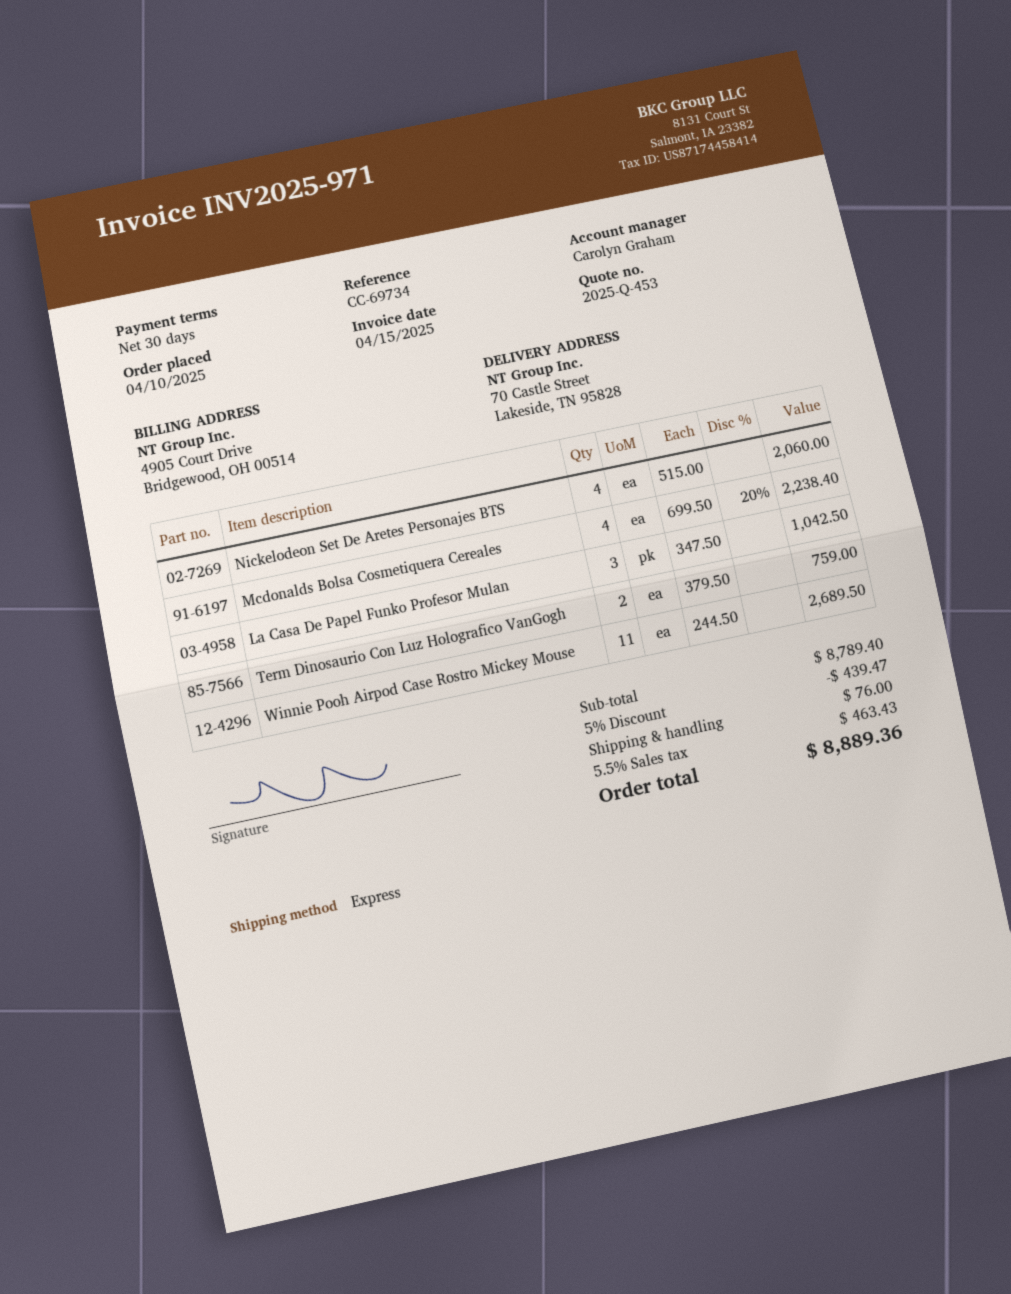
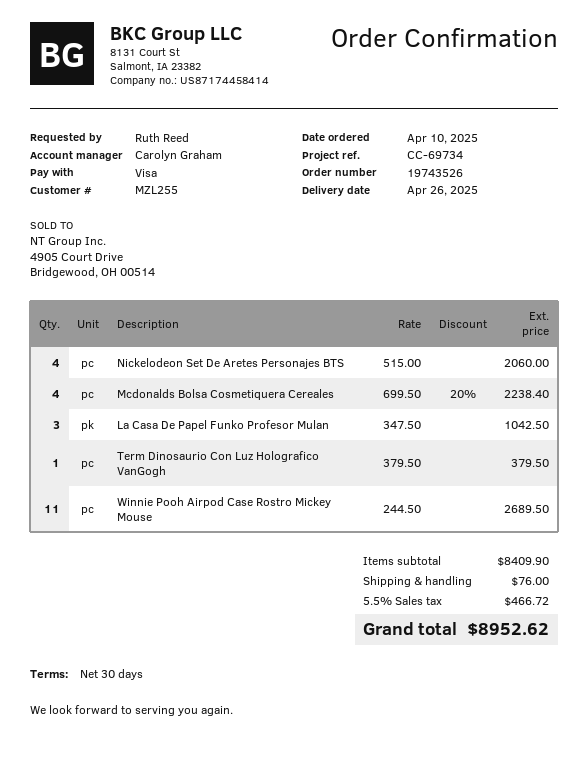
Term Dinosaurio Con Luz Holografico VanGogh: 2 x 379.50 = 759.00 -> 1 x 379.50 = 379.50
subtotal: 8789.40 -> 8409.90
discount: 5% = 439.47 -> none
tax: 5.5% = 463.43 -> 5.5% = 466.72
total: 8889.36 -> 8952.62

